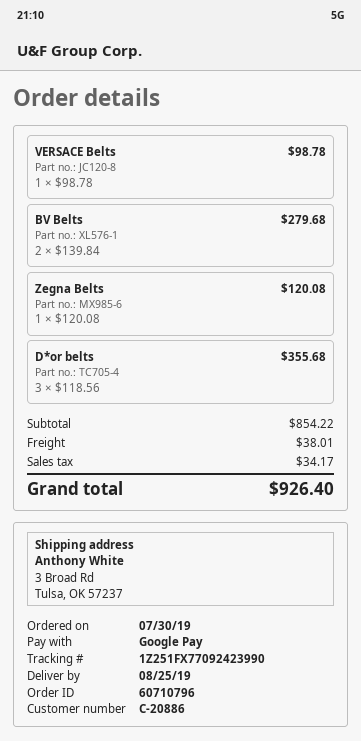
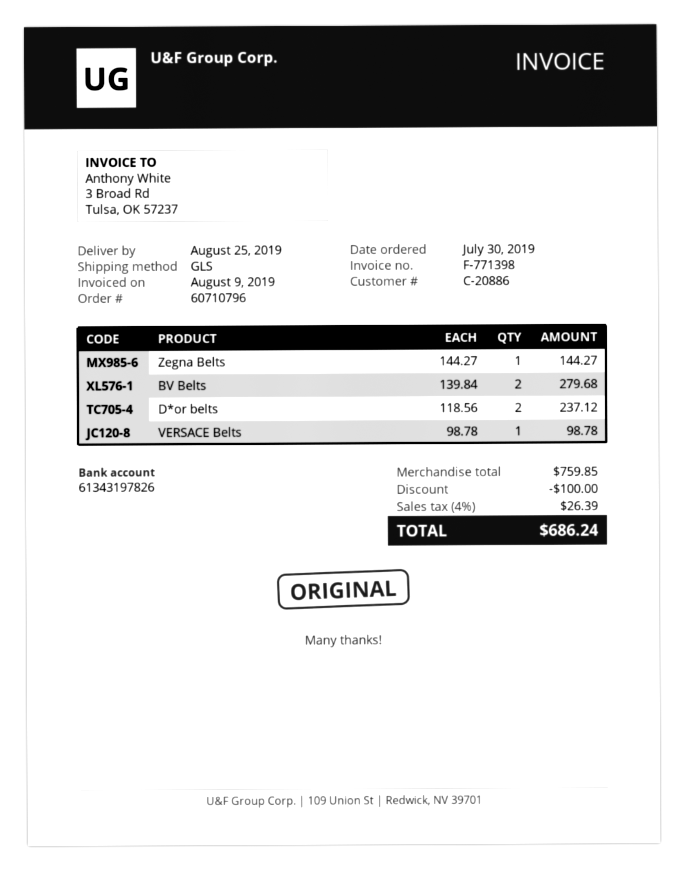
Zegna Belts: 1 x 120.08 = 120.08 -> 1 x 144.27 = 144.27
D*or belts: 3 x 118.56 = 355.68 -> 2 x 118.56 = 237.12
subtotal: 854.22 -> 759.85
discount: none -> 100.00
shipping: 38.01 -> none
tax: 34.17 -> 26.39
total: 926.40 -> 686.24

